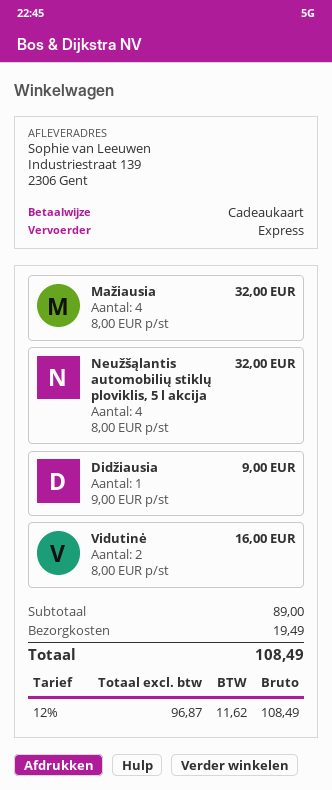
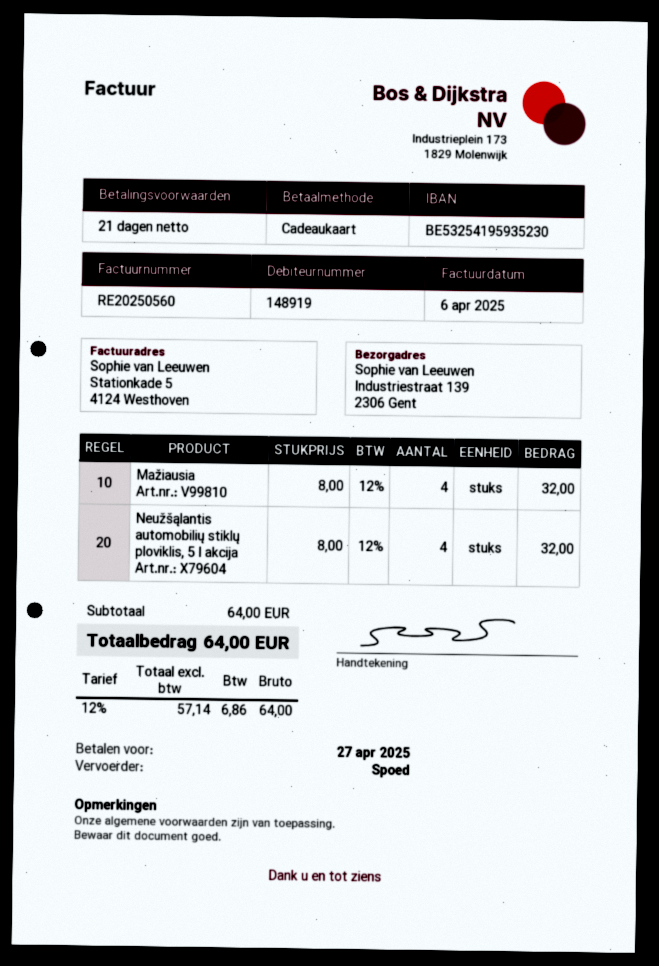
Didžiausia: 1 x 9.00 = 9.00 -> none
Vidutinė: 2 x 8.00 = 16.00 -> none
subtotal: 89.00 -> 64.00
shipping: 19.49 -> none
net: 96.87 -> 57.14
tax: 12% = 11.62 -> 12% = 6.86
total: 108.49 -> 64.00

